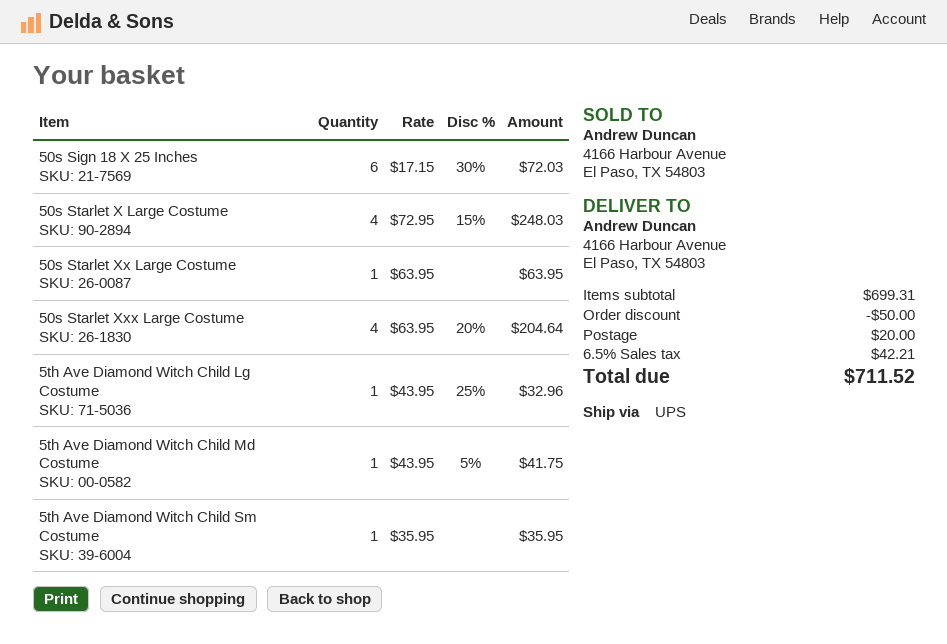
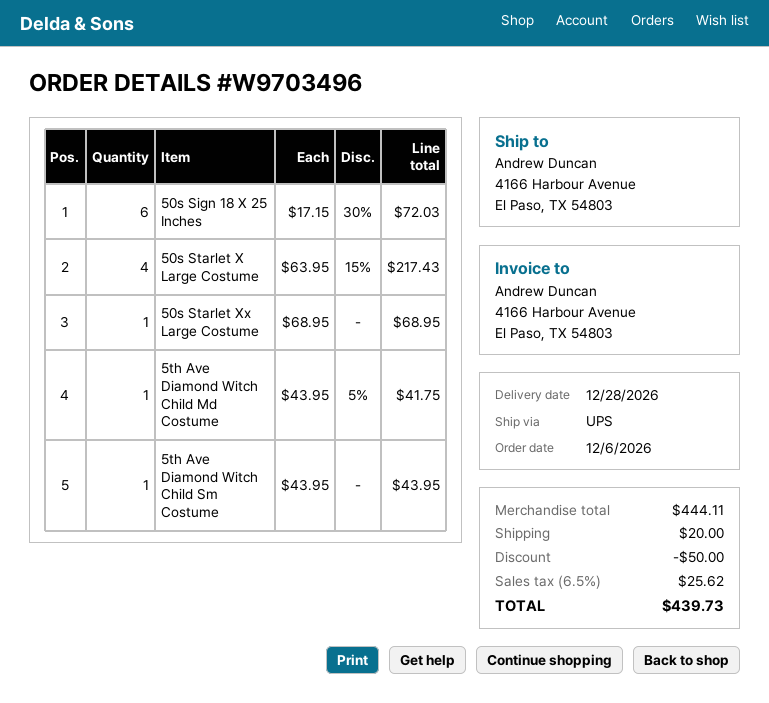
50s Starlet X Large Costume: 4 x 72.95 - 15% = 248.03 -> 4 x 63.95 - 15% = 217.43
50s Starlet Xx Large Costume: 1 x 63.95 = 63.95 -> 1 x 68.95 = 68.95
50s Starlet Xxx Large Costume: 4 x 63.95 - 20% = 204.64 -> none
5th Ave Diamond Witch Child Lg Costume: 1 x 43.95 - 25% = 32.96 -> none
5th Ave Diamond Witch Child Sm Costume: 1 x 35.95 = 35.95 -> 1 x 43.95 = 43.95
subtotal: 699.31 -> 444.11
tax: 6.5% = 42.21 -> 6.5% = 25.62
total: 711.52 -> 439.73

